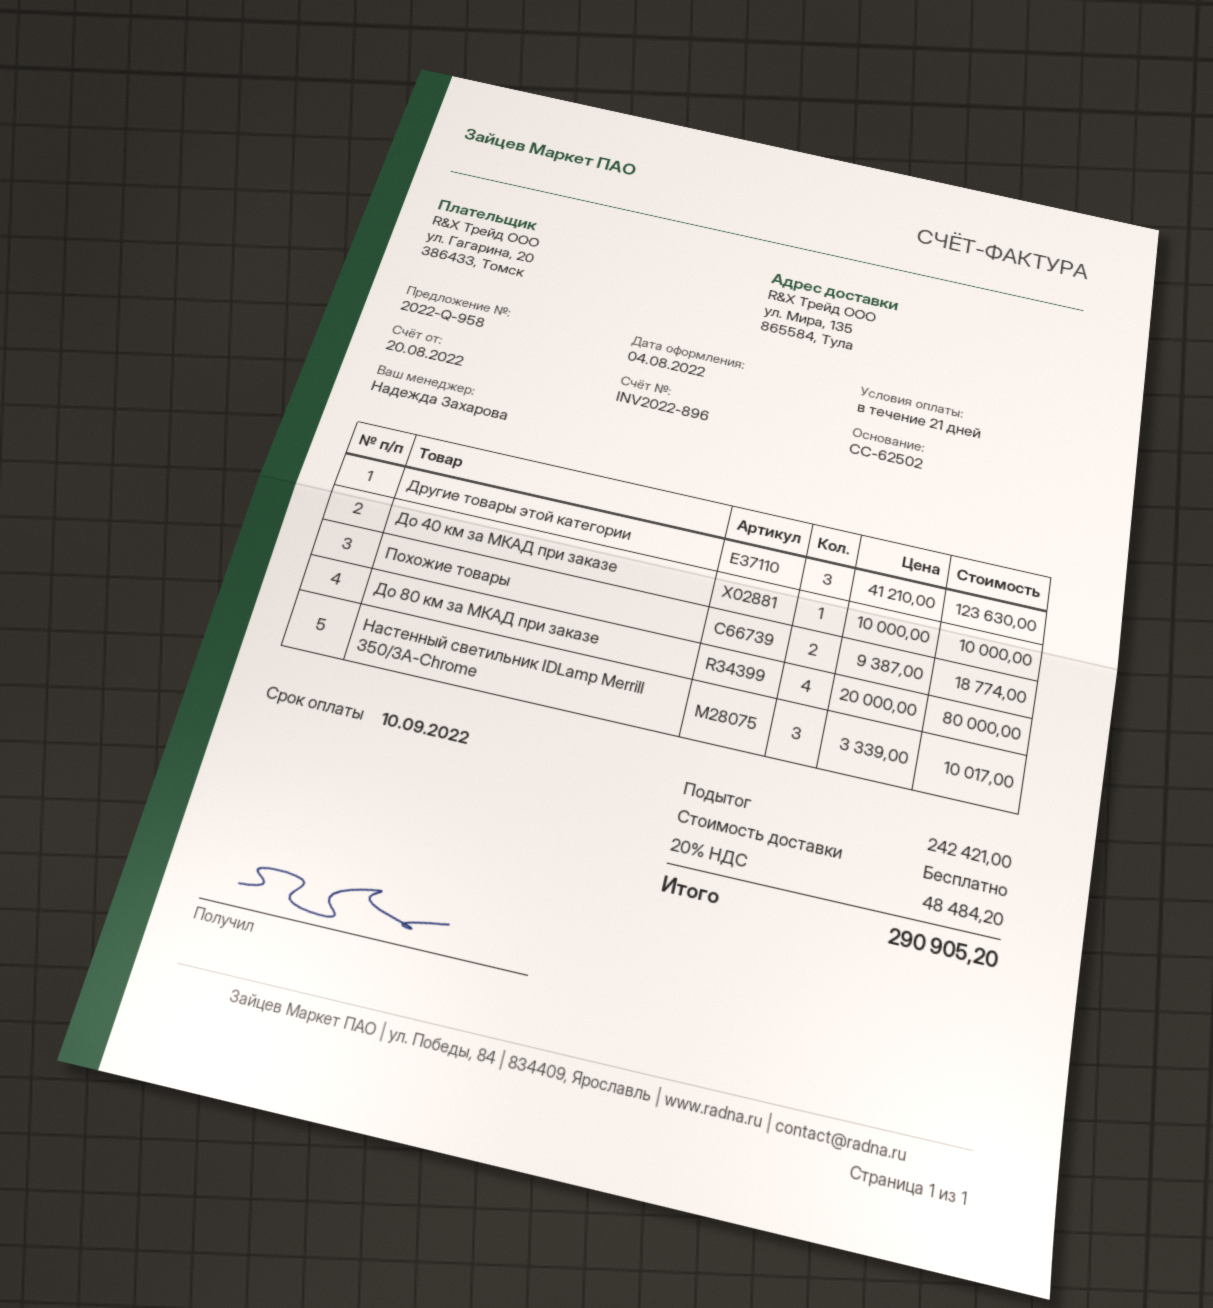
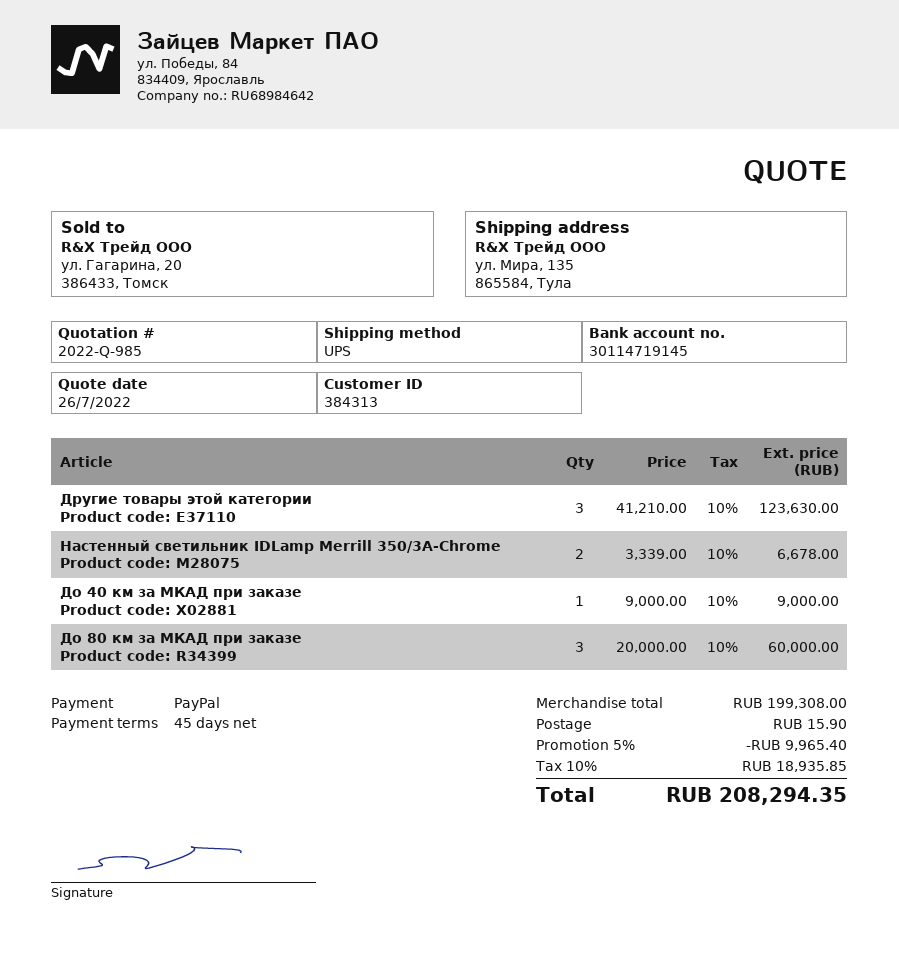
quote number: 2022-Q-958 -> 2022-Q-985
payment terms: 21 days -> 45 days
До 40 км за МКАД при заказе: 1 x 10000.00 = 10000.00 -> 1 x 9000.00 = 9000.00
Похожие товары: 2 x 9387.00 = 18774.00 -> none
До 80 км за МКАД при заказе: 4 x 20000.00 = 80000.00 -> 3 x 20000.00 = 60000.00
Настенный светильник IDLamp Merrill 350/3A-Chrome: 3 x 3339.00 = 10017.00 -> 2 x 3339.00 = 6678.00
subtotal: 242421.00 -> 199308.00
discount: none -> 5% = 9965.40
shipping: 0.00 -> 15.90
tax: 20% = 48484.20 -> 10% = 18935.85
total: 290905.20 -> 208294.35

